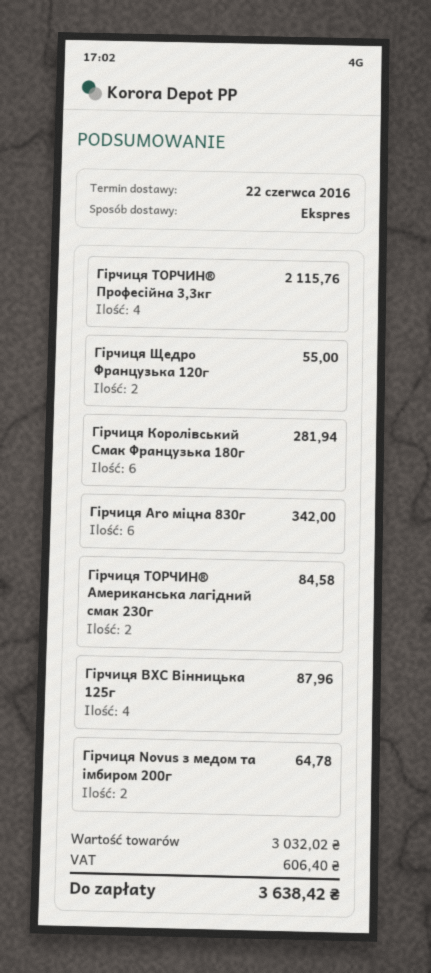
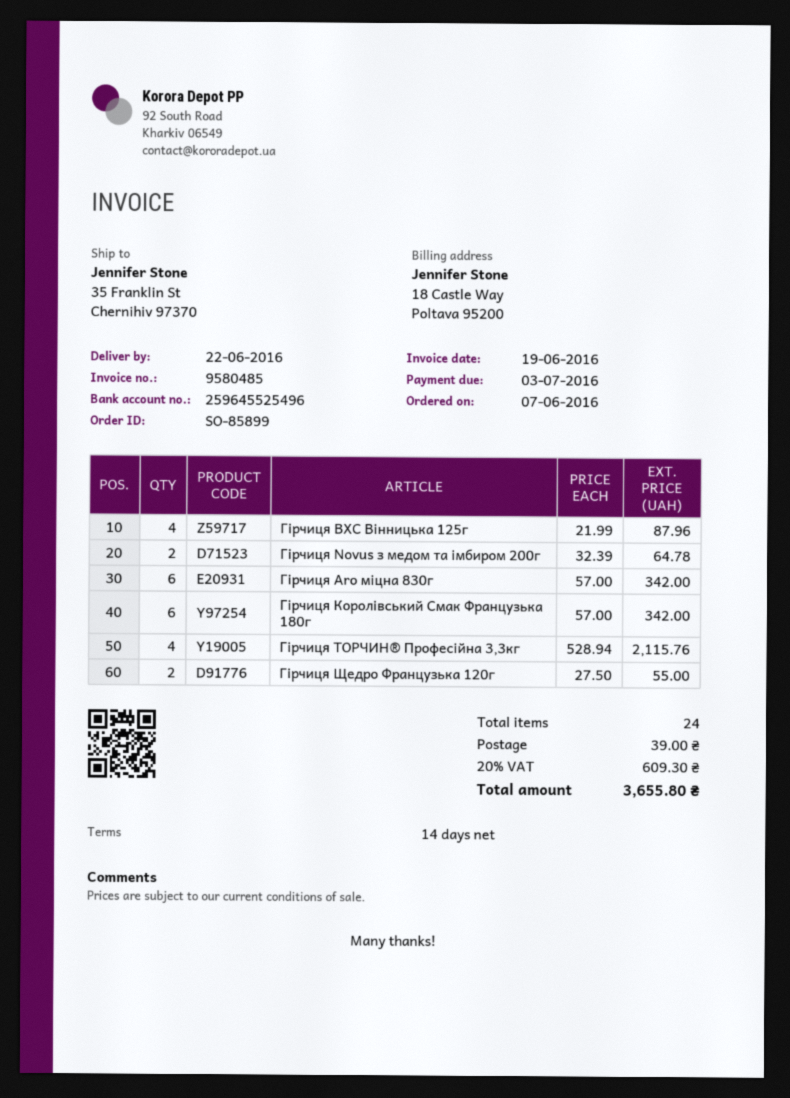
Гірчиця Королівський Смак Французька 180г: 6 for 281.94 -> 6 for 342.00
Гірчиця ТОРЧИН® Американська лагідний смак 230г: 2 for 84.58 -> none
shipping: none -> 39.00
tax: 606.40 -> 609.30
total: 3638.42 -> 3655.80

